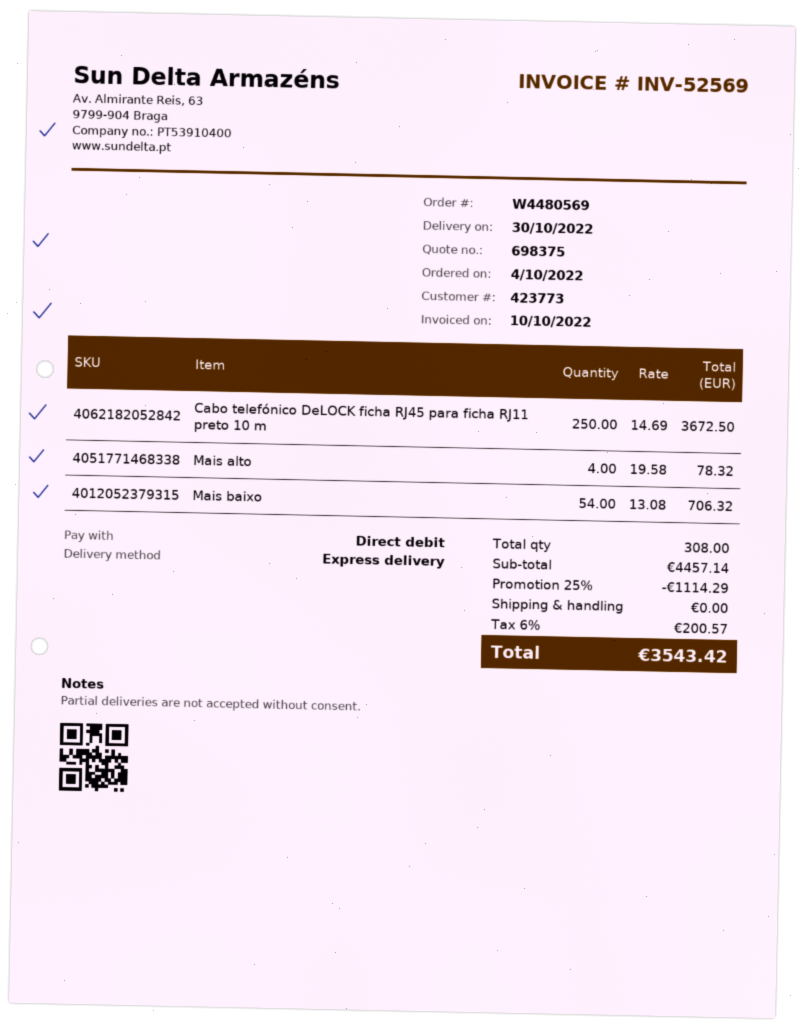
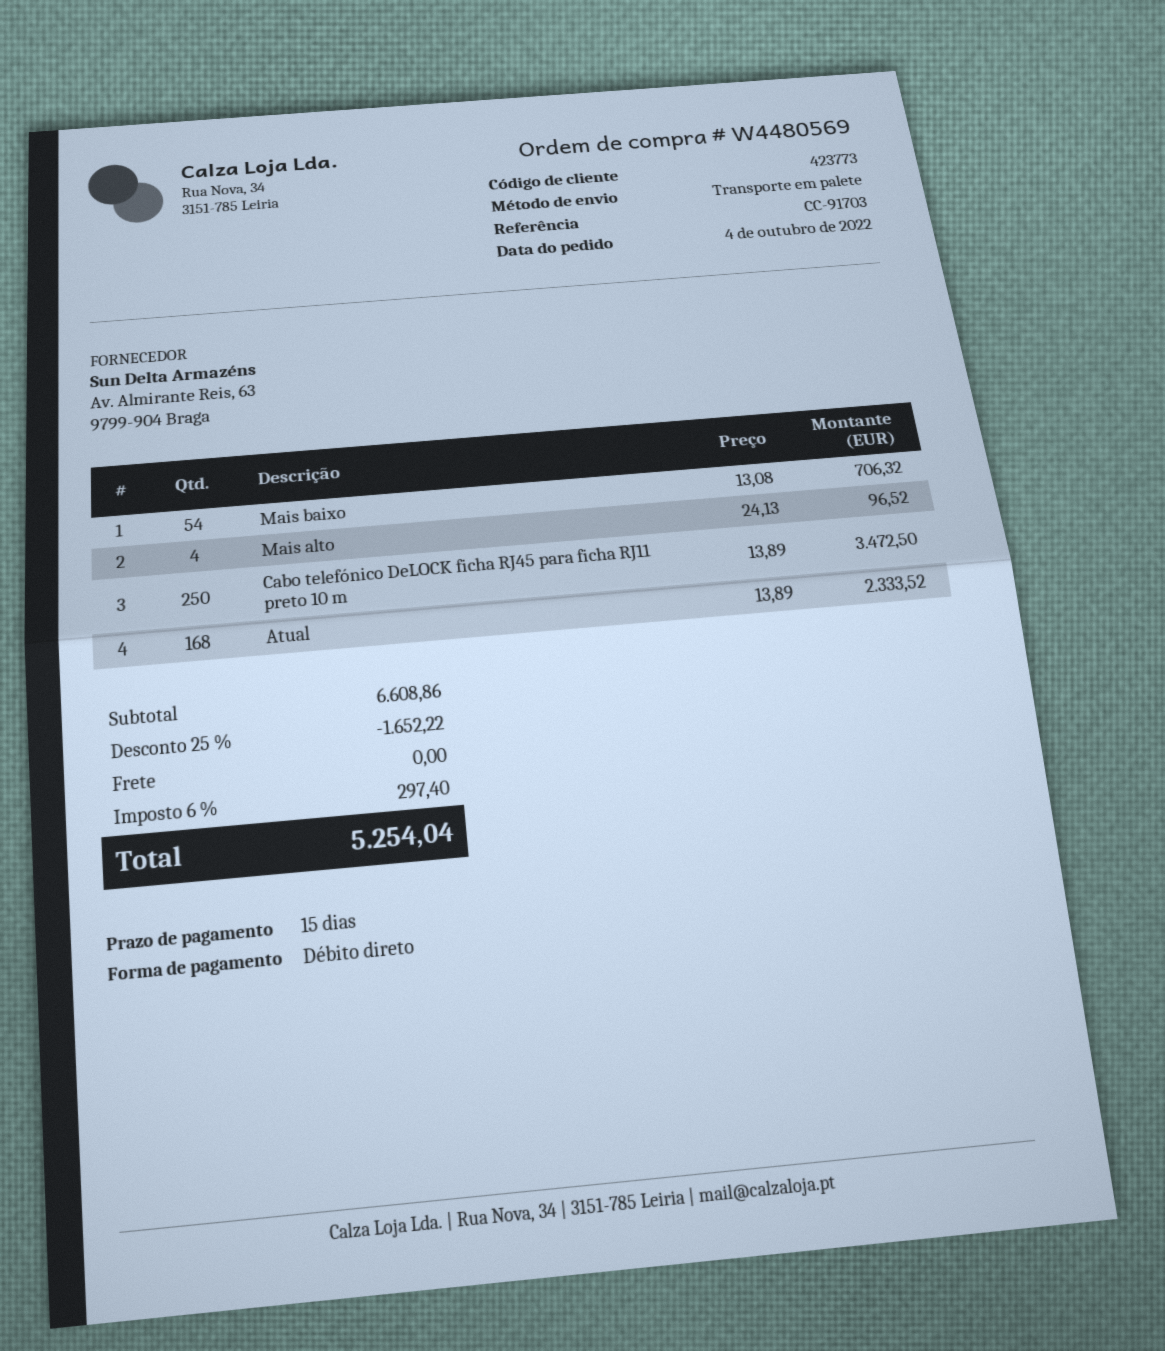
shipping method: express -> pallet freight
Cabo telefónico DeLOCK ficha RJ45 para ficha RJ11 preto 10 m: 250 x 14.69 = 3672.50 -> 250 x 13.89 = 3472.50
Mais alto: 4 x 19.58 = 78.32 -> 4 x 24.13 = 96.52
Atual: none -> 168 x 13.89 = 2333.52
subtotal: 4457.14 -> 6608.86
discount: 25% = 1114.29 -> 25% = 1652.22
tax: 6% = 200.57 -> 6% = 297.40
total: 3543.42 -> 5254.04

